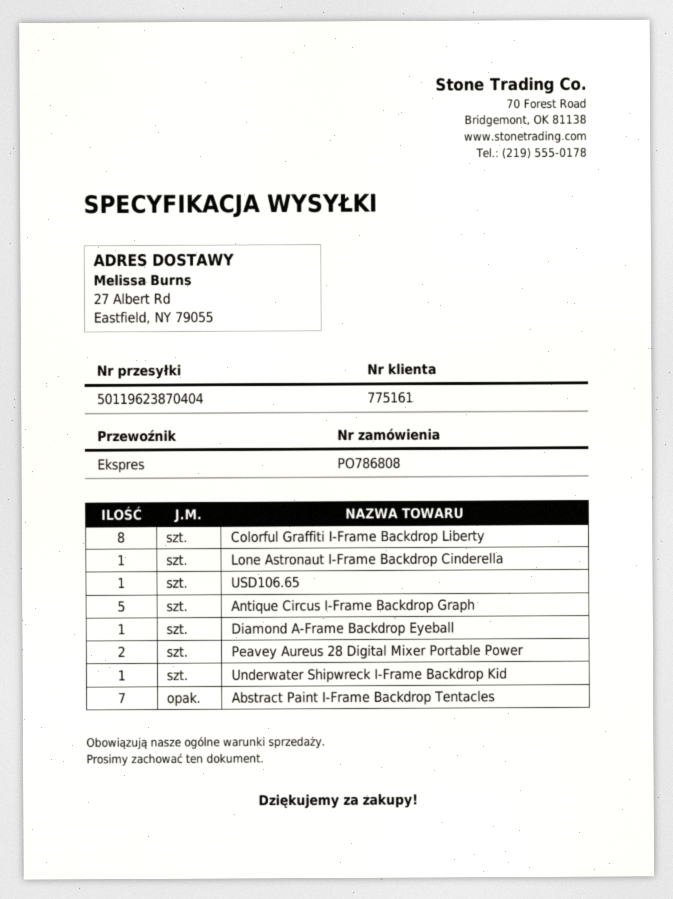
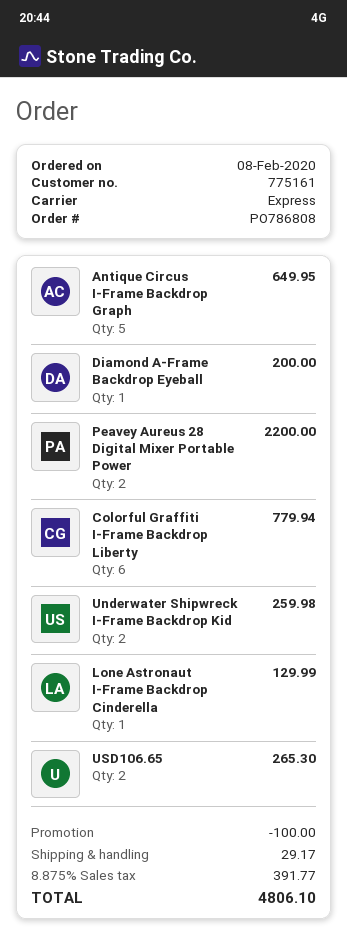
Colorful Graffiti I-Frame Backdrop Liberty: 8 -> 6
USD106.65: 1 -> 2
Underwater Shipwreck I-Frame Backdrop Kid: 1 -> 2
Abstract Paint I-Frame Backdrop Tentacles: 7 -> none

